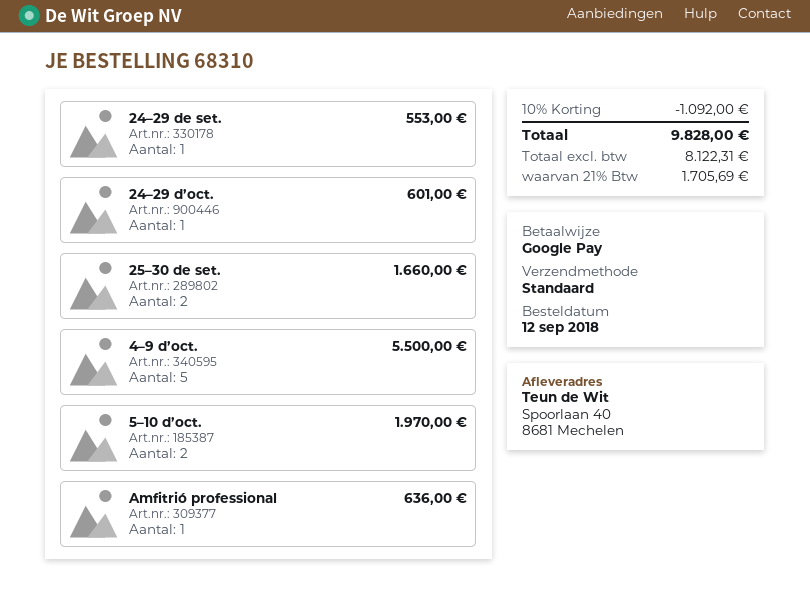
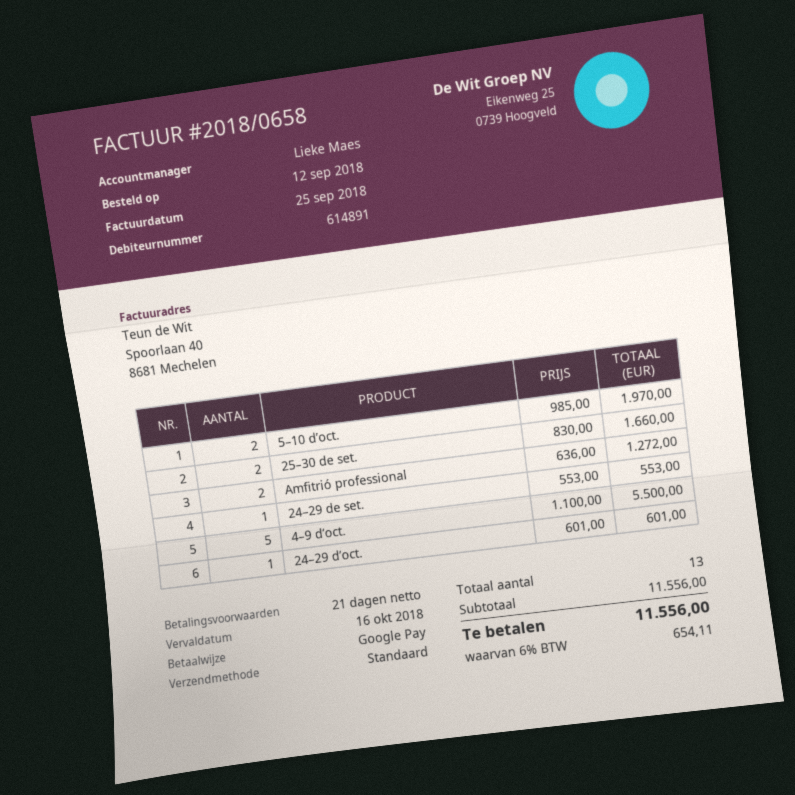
Amfitrió professional: 1 for 636.00 -> 2 for 1272.00
discount: 10% = 1092.00 -> none
tax: 21% = 1705.69 -> 6% = 654.11
total: 9828.00 -> 11556.00

